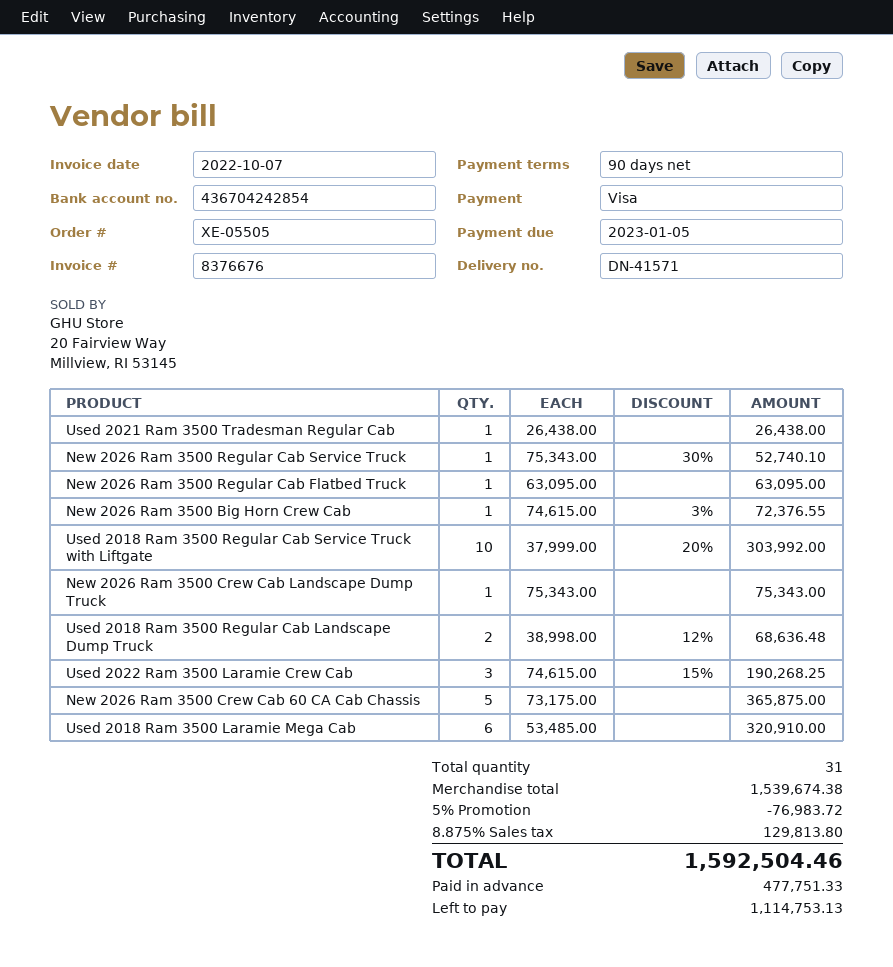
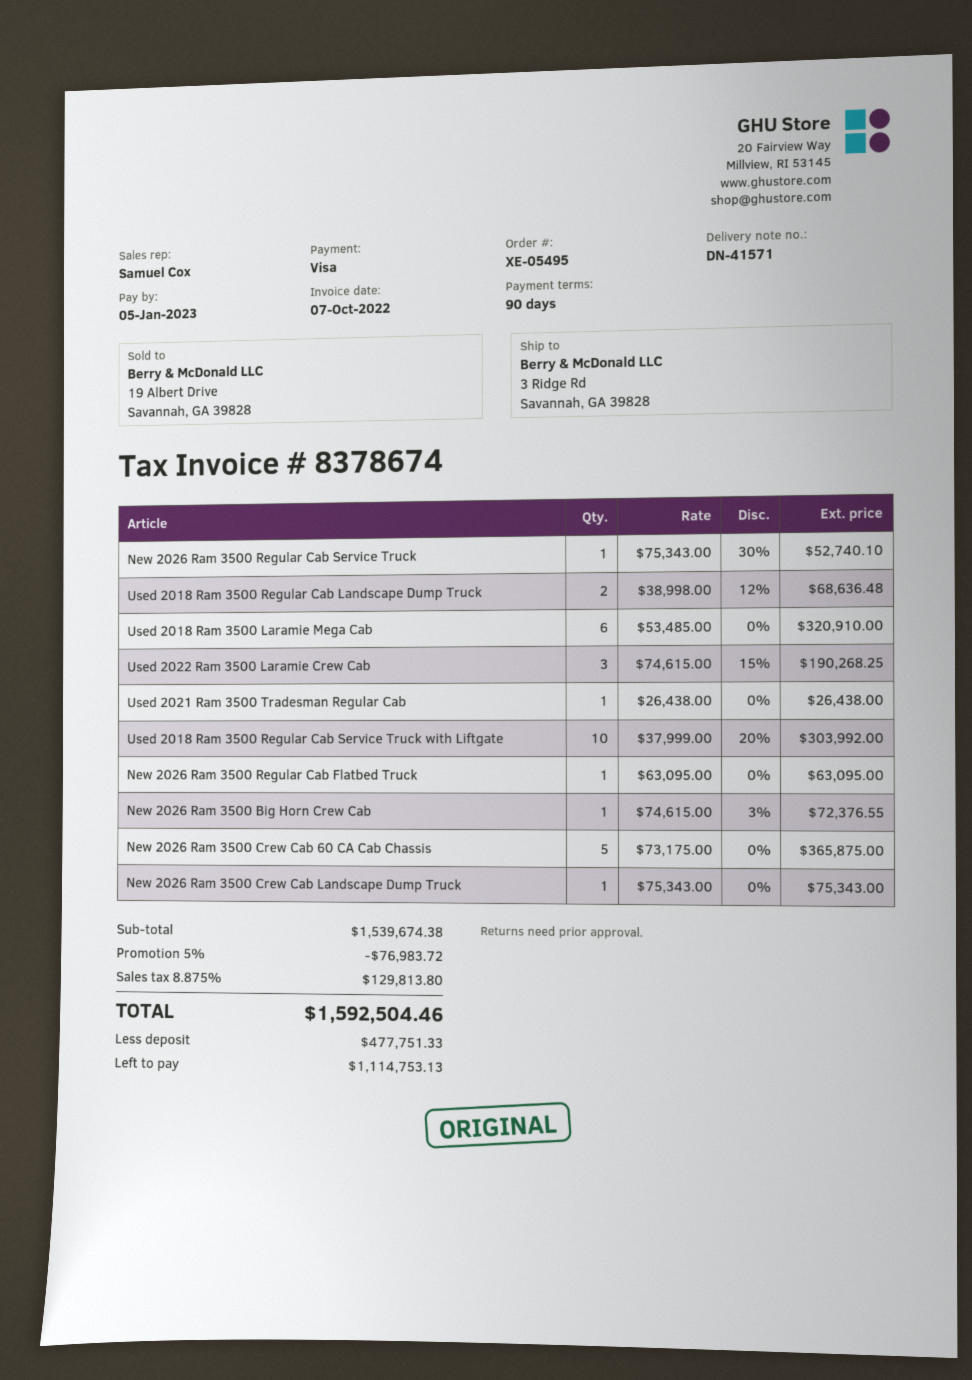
order number: XE-05505 -> XE-05495
invoice number: 8376676 -> 8378674

